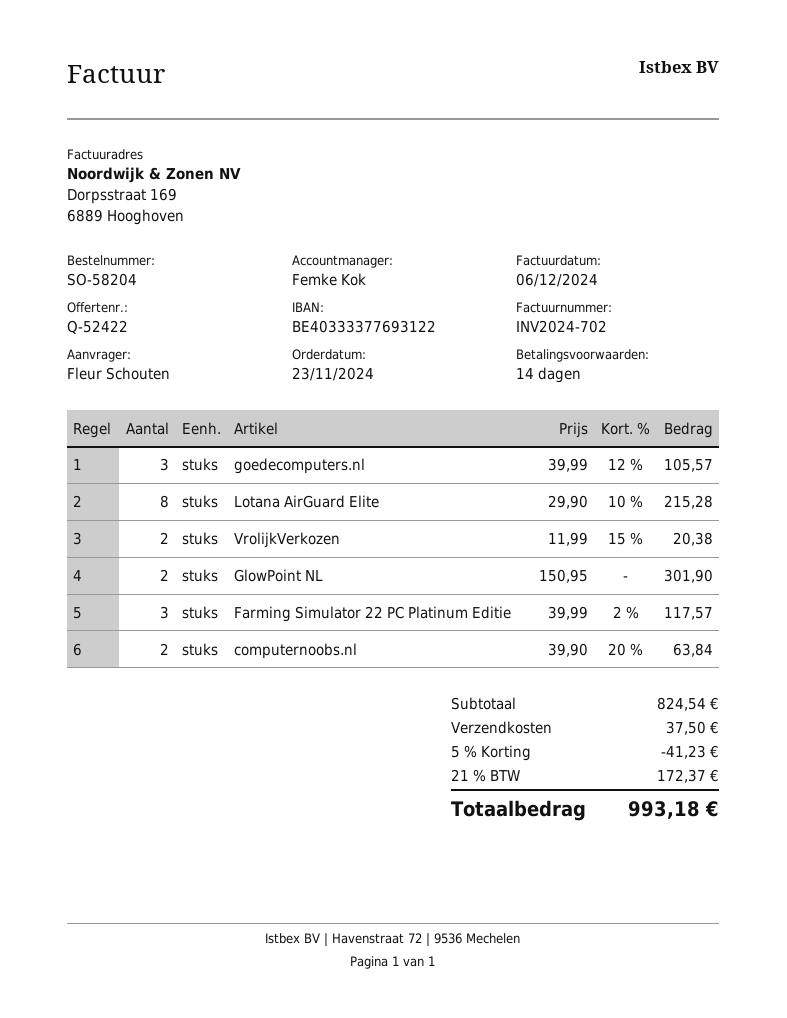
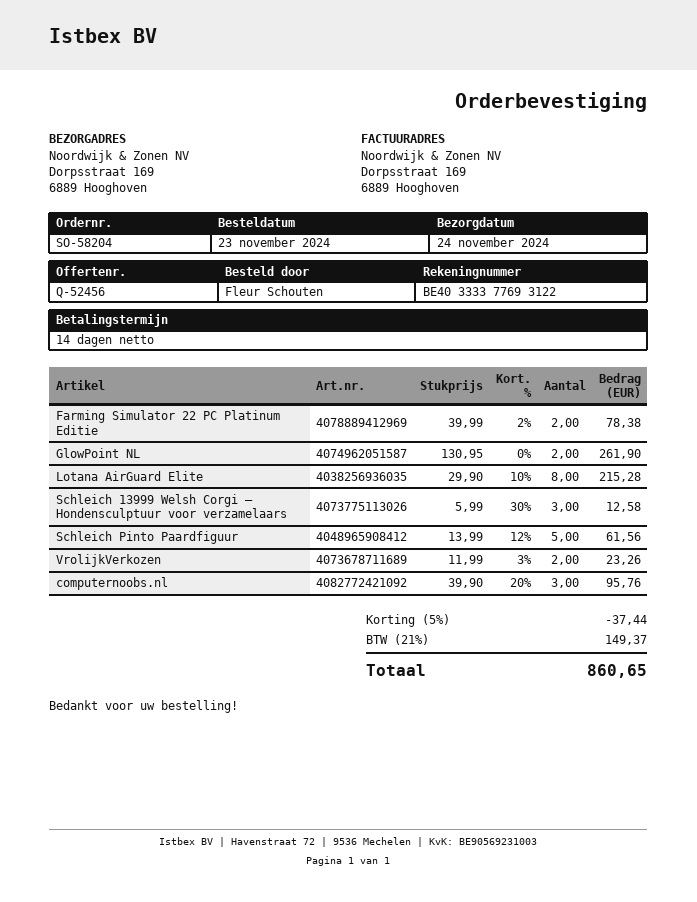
quote number: Q-52422 -> Q-52456
goedecomputers.nl: 3 x 39.99 - 12% = 105.57 -> none
VrolijkVerkozen: 2 x 11.99 - 15% = 20.38 -> 2 x 11.99 - 3% = 23.26
GlowPoint NL: 2 x 150.95 = 301.90 -> 2 x 130.95 = 261.90
Farming Simulator 22 PC Platinum Editie: 3 x 39.99 - 2% = 117.57 -> 2 x 39.99 - 2% = 78.38
computernoobs.nl: 2 x 39.90 - 20% = 63.84 -> 3 x 39.90 - 20% = 95.76
Schleich 13999 Welsh Corgi – Hondensculptuur voor verzamelaars: none -> 3 x 5.99 - 30% = 12.58
Schleich Pinto Paardfiguur: none -> 5 x 13.99 - 12% = 61.56
discount: 5% = 41.23 -> 5% = 37.44
shipping: 37.50 -> none
tax: 21% = 172.37 -> 21% = 149.37
total: 993.18 -> 860.65

